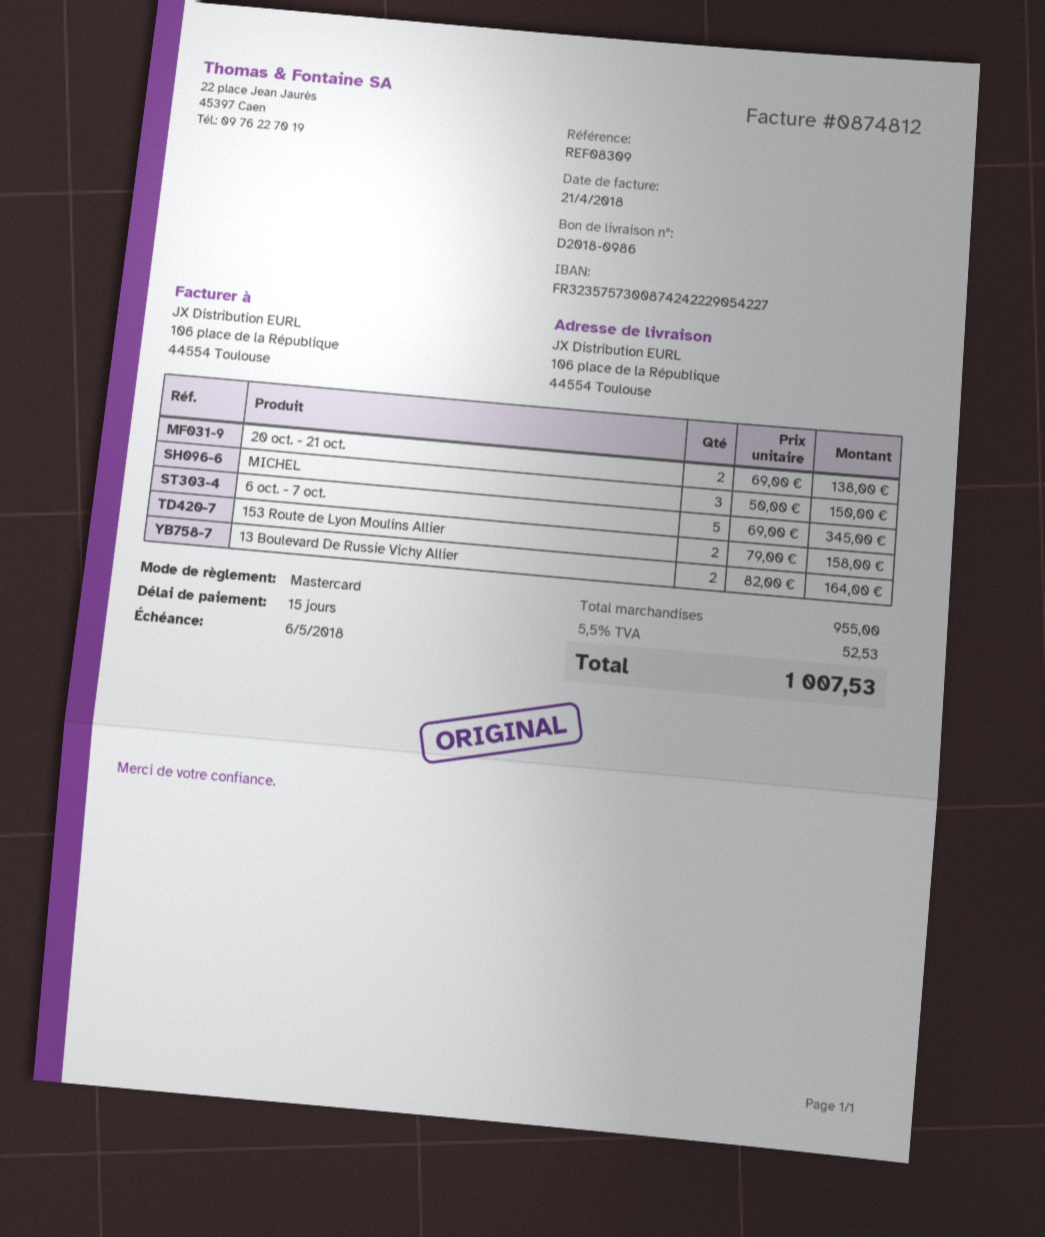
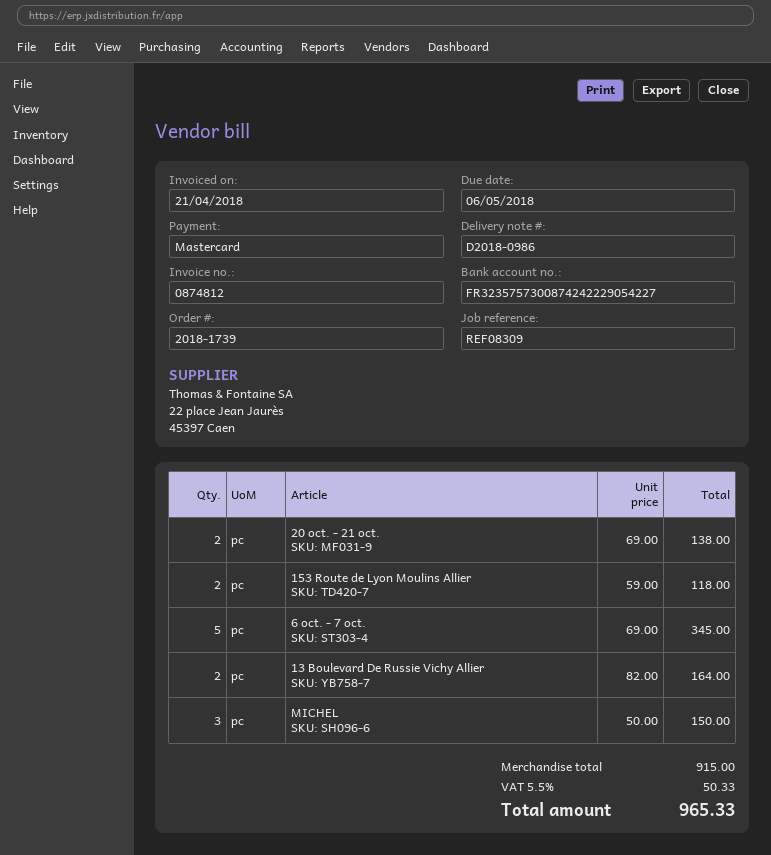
153 Route de Lyon Moulins Allier: 2 x 79.00 = 158.00 -> 2 x 59.00 = 118.00
subtotal: 955.00 -> 915.00
tax: 5.5% = 52.53 -> 5.5% = 50.33
total: 1007.53 -> 965.33

